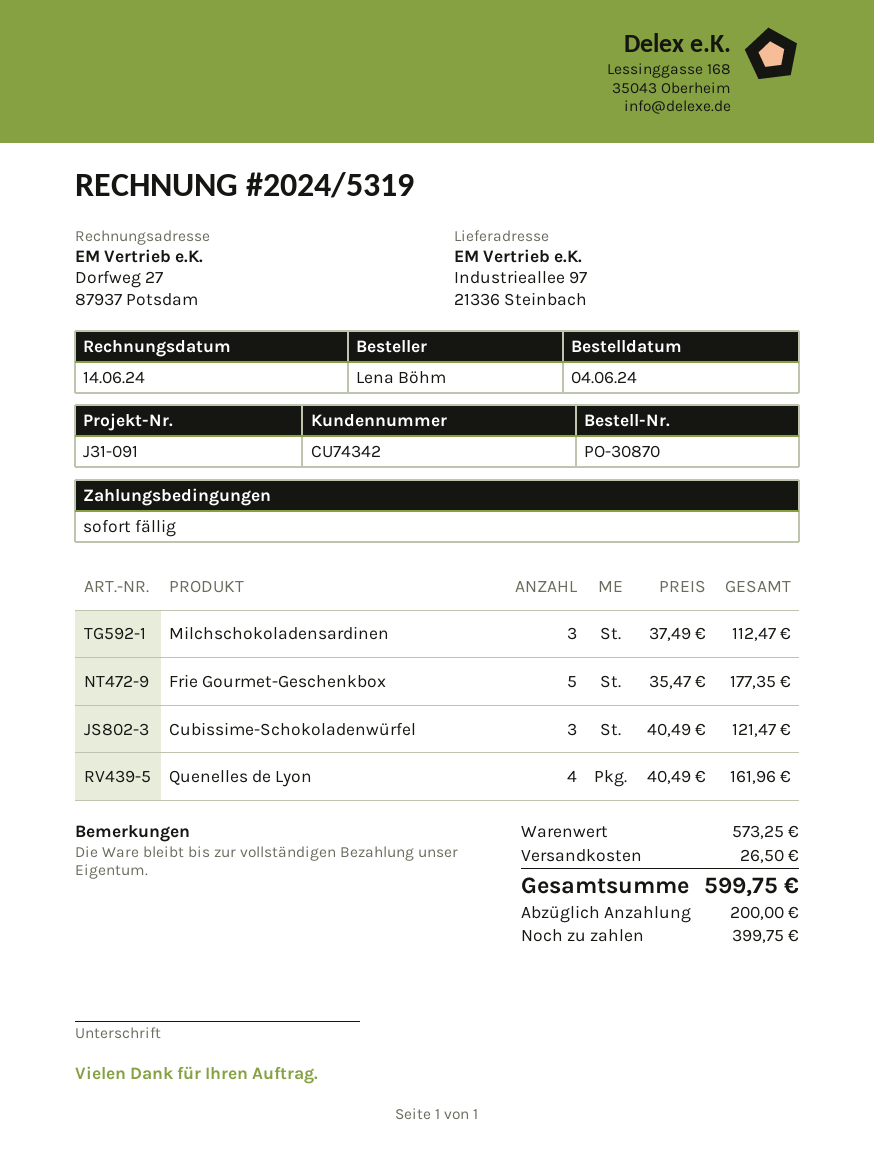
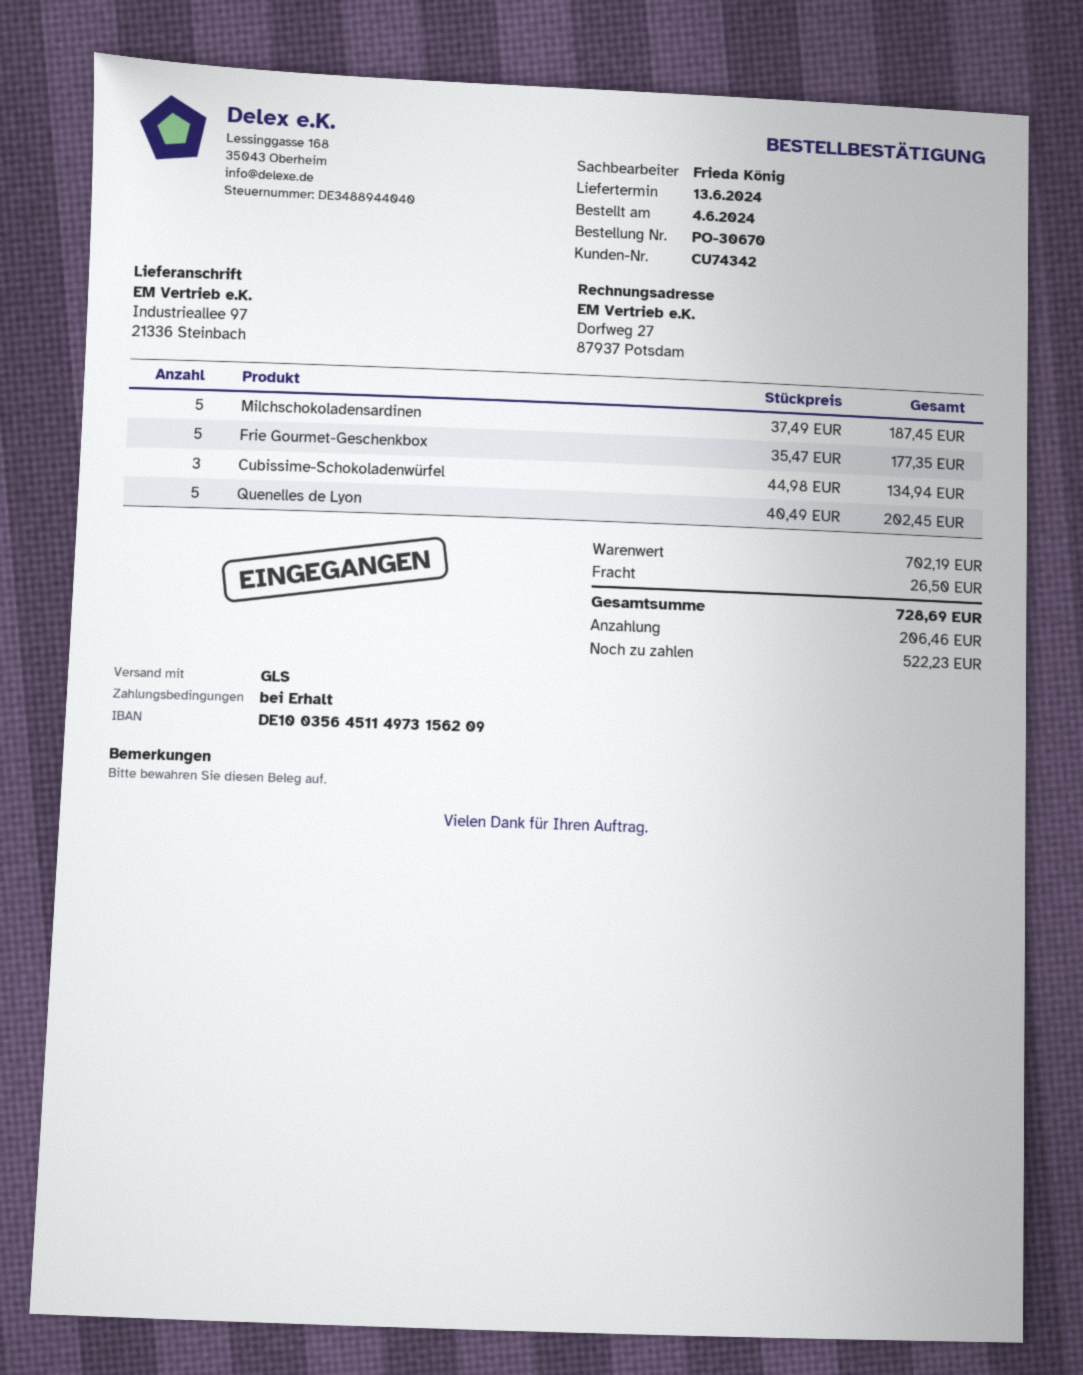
order number: PO-30870 -> PO-30670
Milchschokoladensardinen: 3 x 37.49 = 112.47 -> 5 x 37.49 = 187.45
Cubissime-Schokoladenwürfel: 3 x 40.49 = 121.47 -> 3 x 44.98 = 134.94
Quenelles de Lyon: 4 x 40.49 = 161.96 -> 5 x 40.49 = 202.45
subtotal: 573.25 -> 702.19
total: 599.75 -> 728.69
deposit: 200.00 -> 206.46
balance: 399.75 -> 522.23

